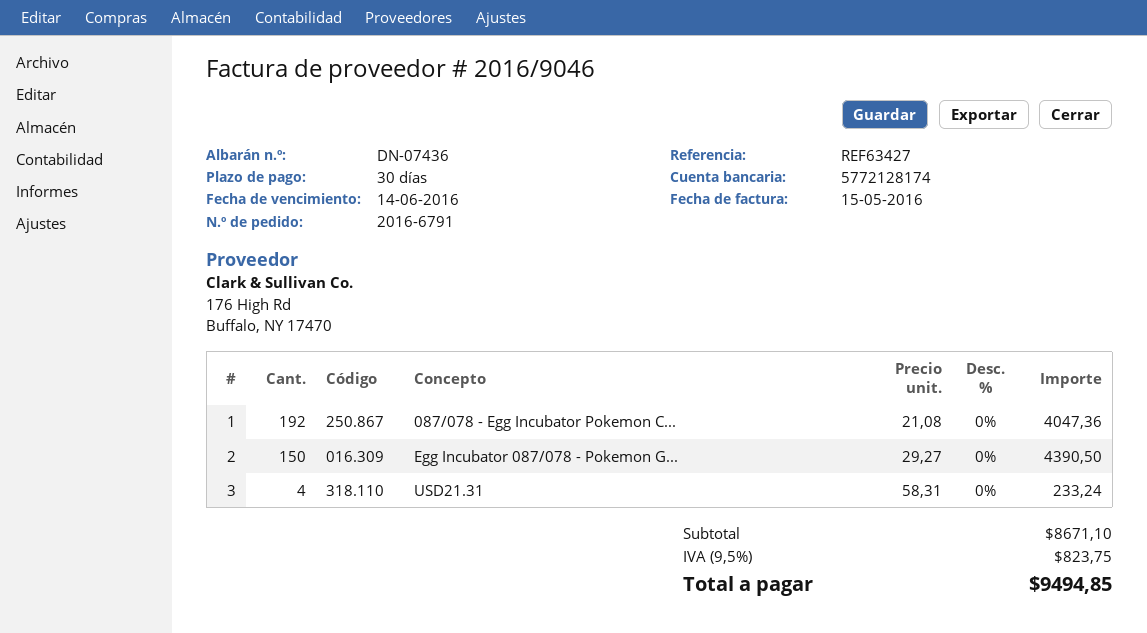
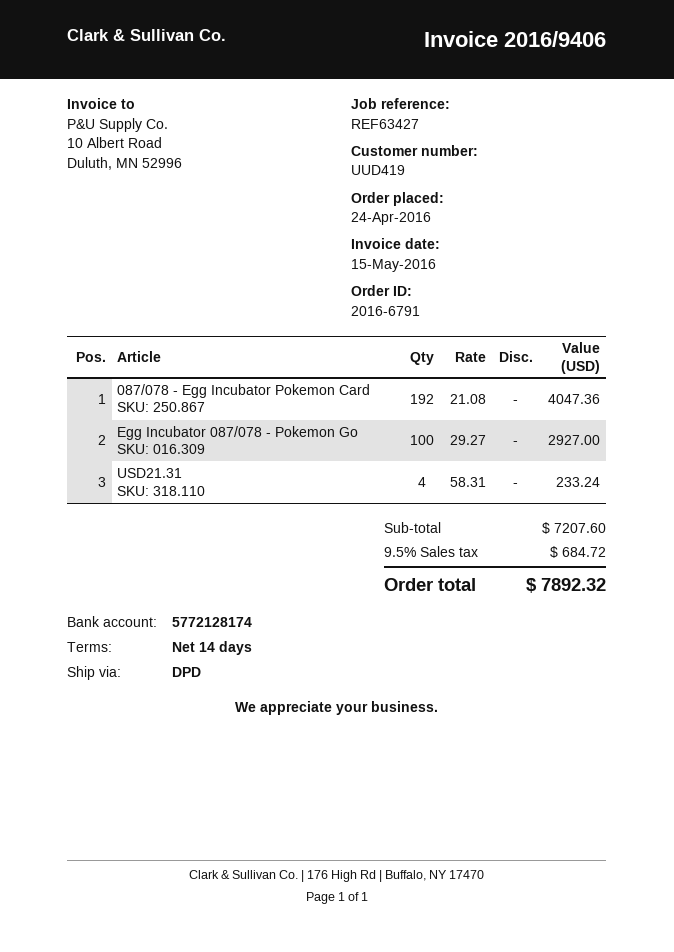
invoice number: 2016/9046 -> 2016/9406
payment terms: 30 days -> 14 days
Egg Incubator 087/078 - Pokemon G...: 150 x 29.27 = 4390.50 -> 100 x 29.27 = 2927.00
subtotal: 8671.10 -> 7207.60
tax: 9.5% = 823.75 -> 9.5% = 684.72
total: 9494.85 -> 7892.32

